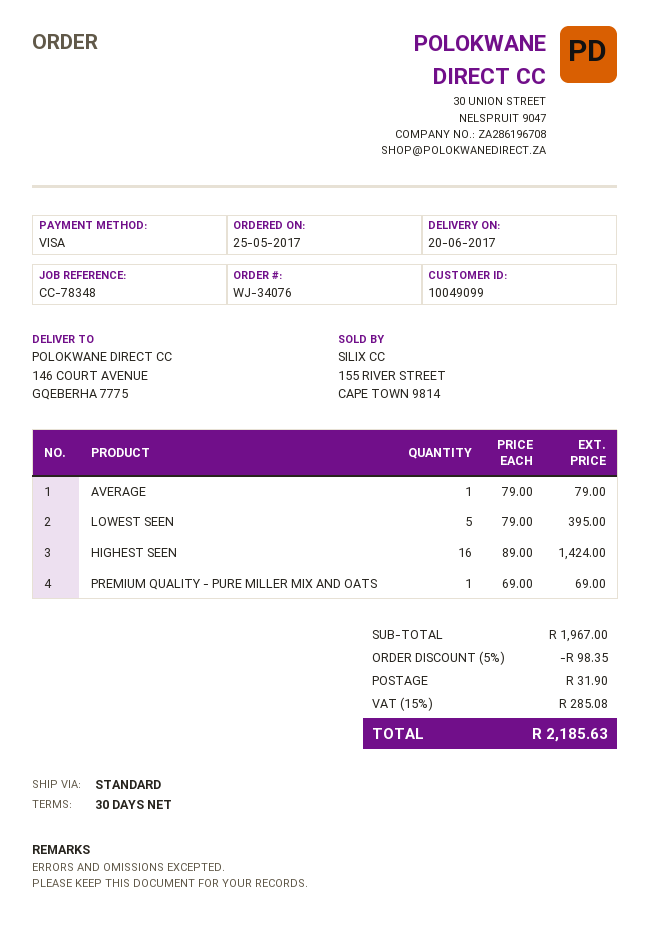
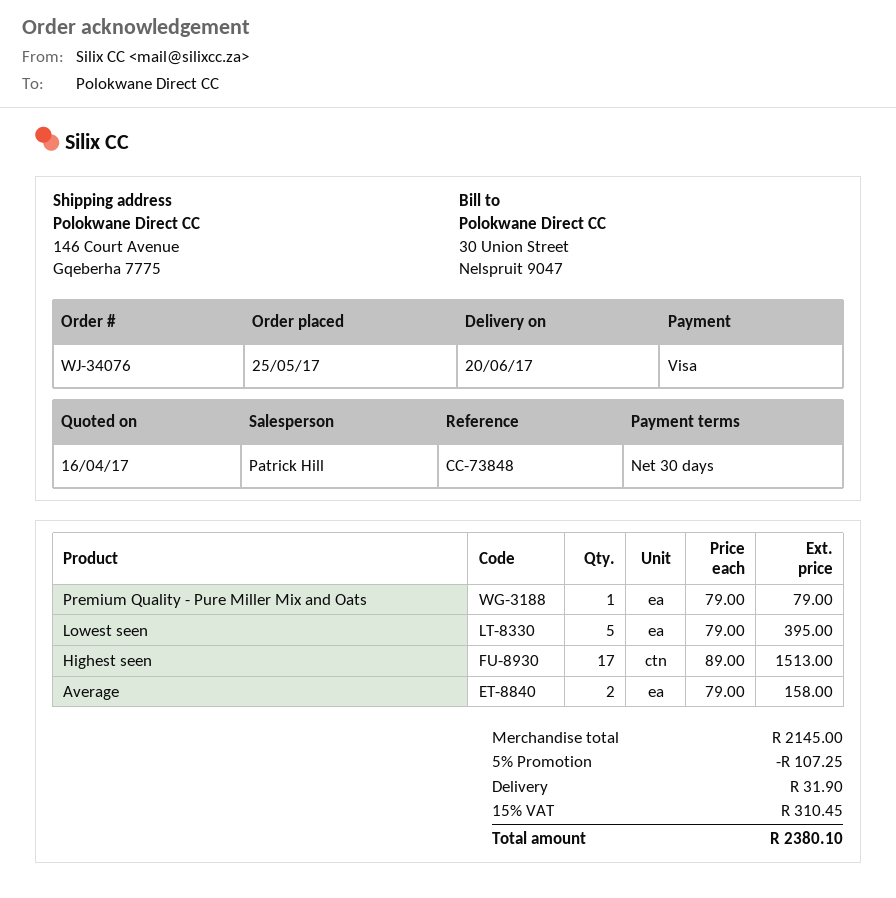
reference: CC-78348 -> CC-73848
AVERAGE: 1 x 79.00 = 79.00 -> 2 x 79.00 = 158.00
HIGHEST SEEN: 16 x 89.00 = 1424.00 -> 17 x 89.00 = 1513.00
PREMIUM QUALITY - PURE MILLER MIX AND OATS: 1 x 69.00 = 69.00 -> 1 x 79.00 = 79.00
subtotal: 1967.00 -> 2145.00
discount: 5% = 98.35 -> 5% = 107.25
tax: 15% = 285.08 -> 15% = 310.45
total: 2185.63 -> 2380.10

